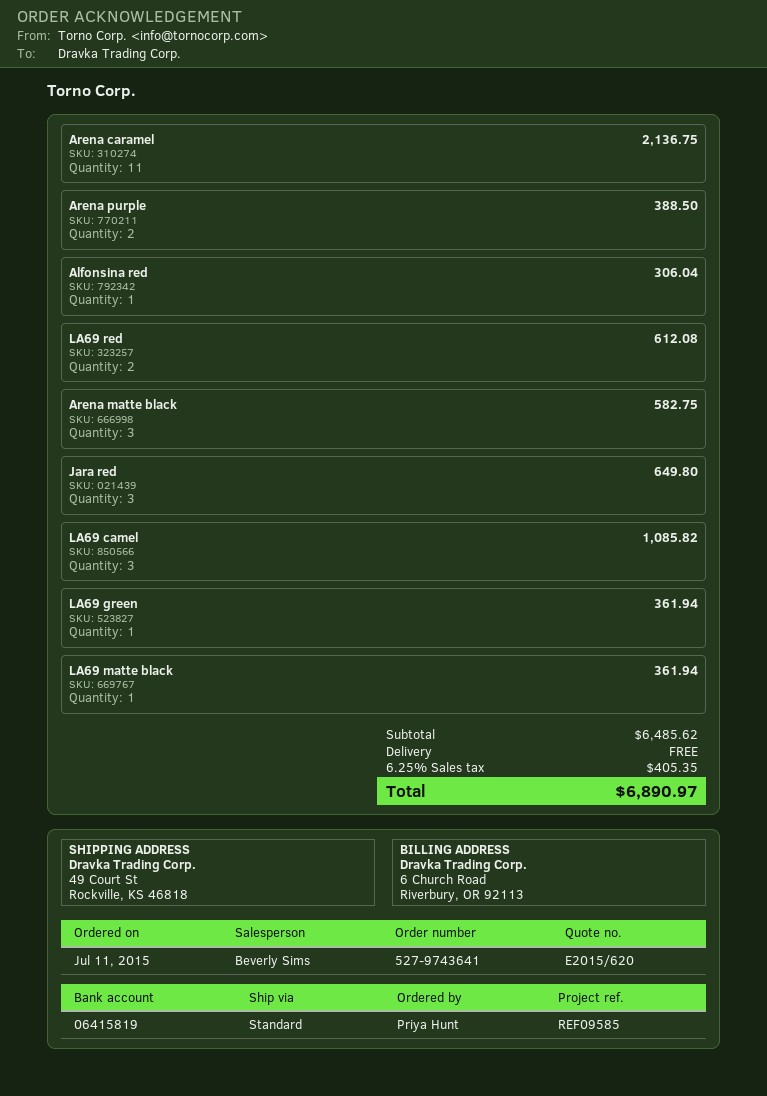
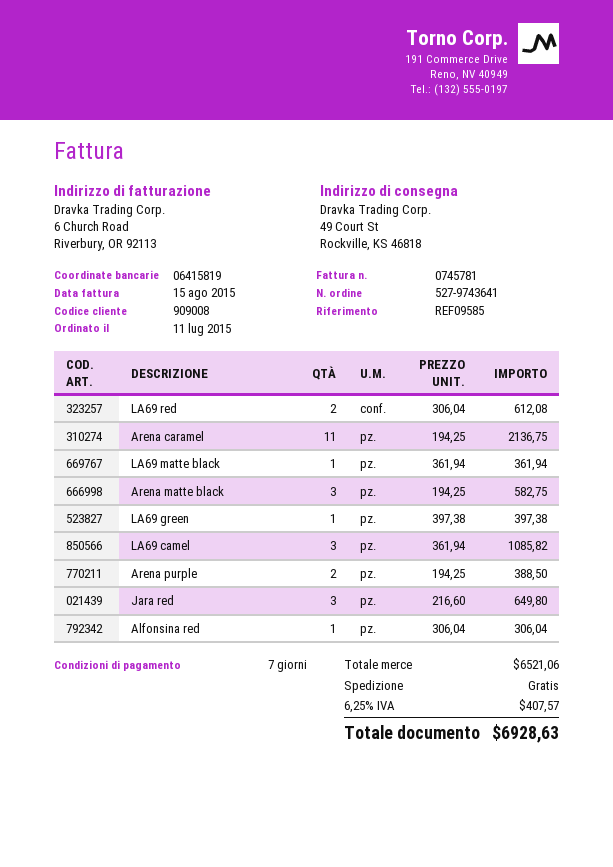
LA69 green: 1 for 361.94 -> 1 for 397.38
subtotal: 6485.62 -> 6521.06
tax: 6.25% = 405.35 -> 6.25% = 407.57
total: 6890.97 -> 6928.63

